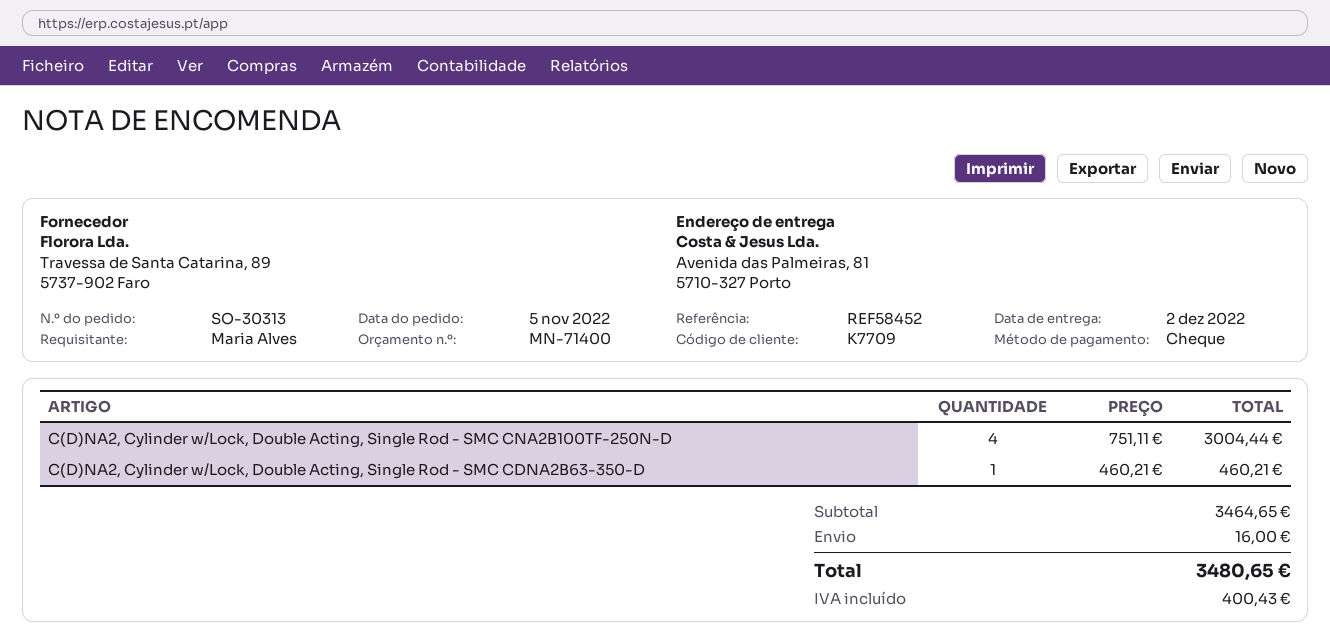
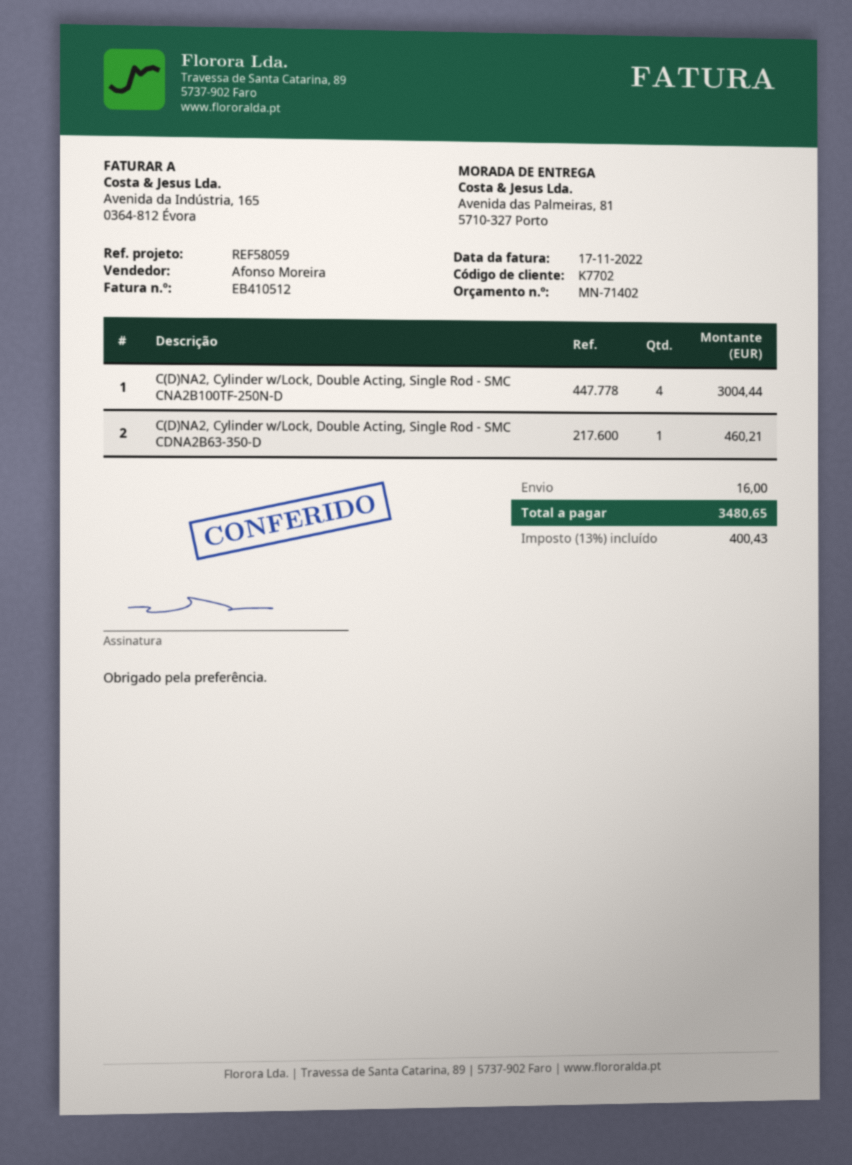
quote number: MN-71400 -> MN-71402
customer number: K7709 -> K7702
reference: REF58452 -> REF58059

